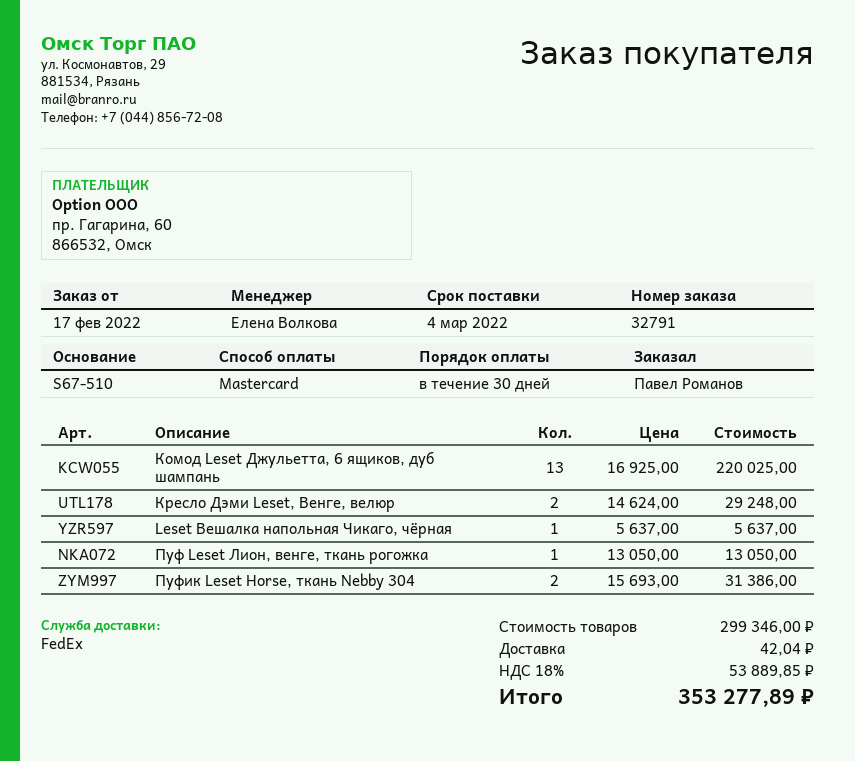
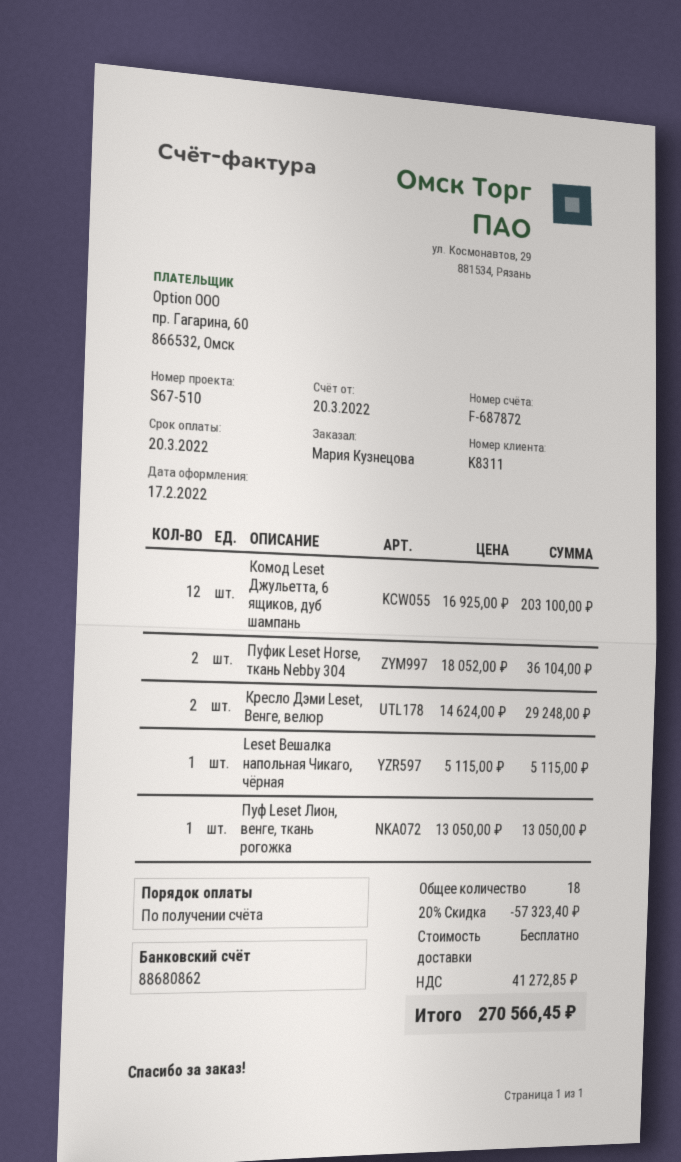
payment terms: 30 days -> on receipt
ordered by: Павел Романов -> Мария Кузнецова
Комод Leset Джульетта, 6 ящиков, дуб шампань: 13 x 16925.00 = 220025.00 -> 12 x 16925.00 = 203100.00
Leset Вешалка напольная Чикаго, чёрная: 1 x 5637.00 = 5637.00 -> 1 x 5115.00 = 5115.00
Пуфик Leset Horse, ткань Nebby 304: 2 x 15693.00 = 31386.00 -> 2 x 18052.00 = 36104.00
discount: none -> 20% = 57323.40
shipping: 42.04 -> 0.00
tax: 53889.85 -> 41272.85
total: 353277.89 -> 270566.45

